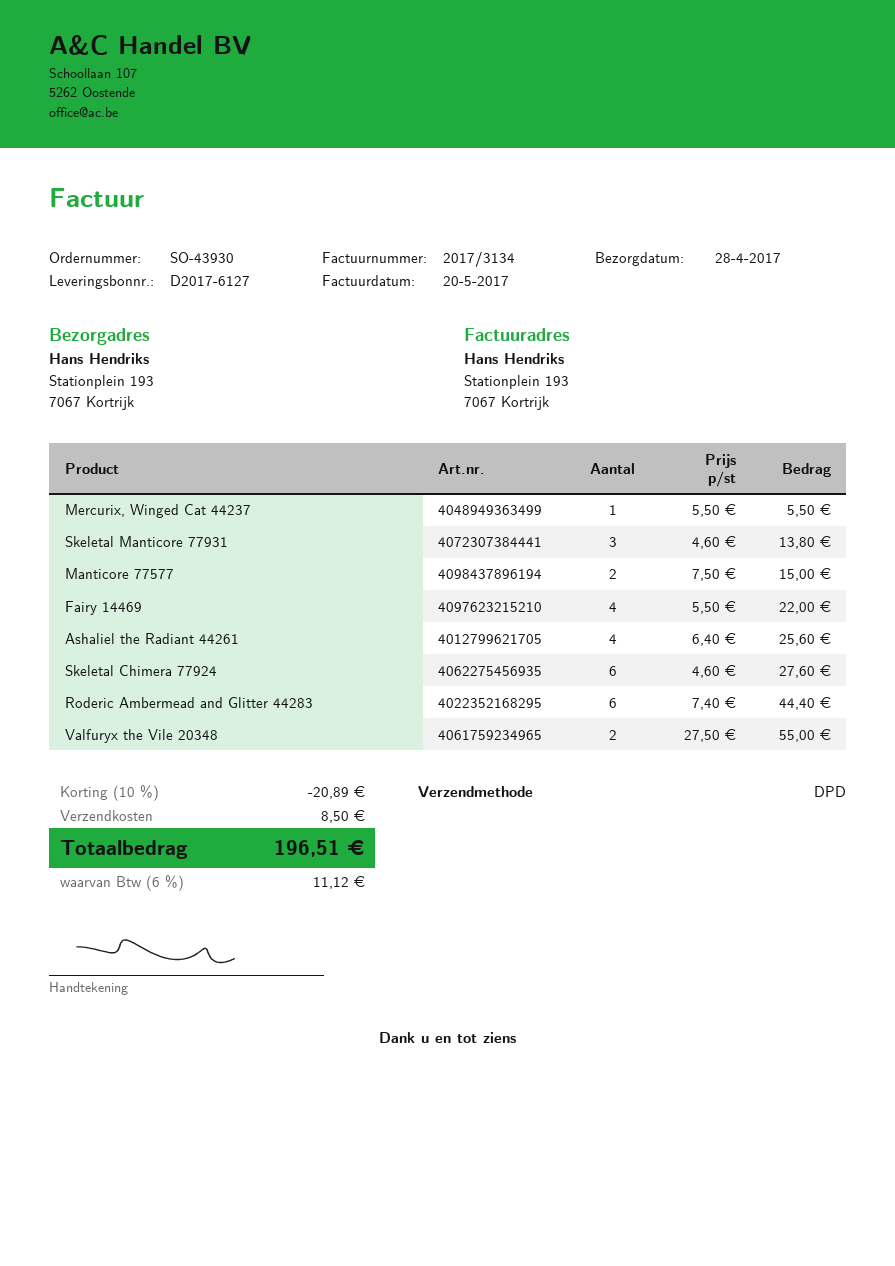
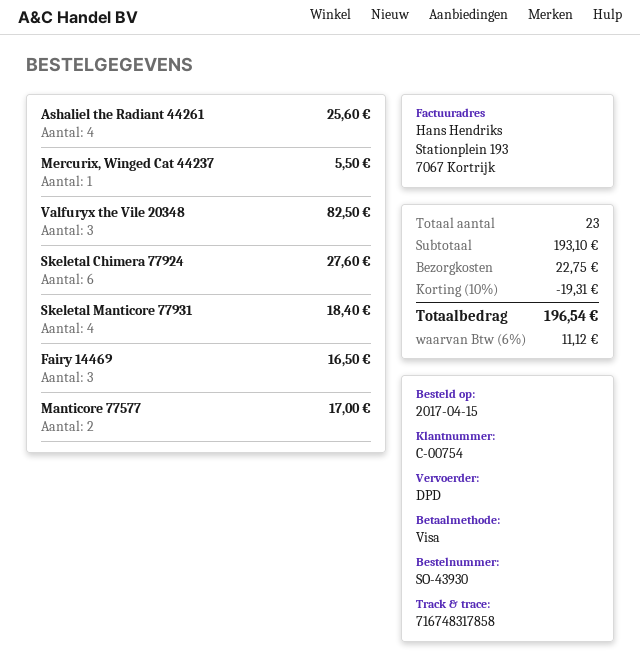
Skeletal Manticore 77931: 3 for 13.80 -> 4 for 18.40
Manticore 77577: 2 for 15.00 -> 2 for 17.00
Fairy 14469: 4 for 22.00 -> 3 for 16.50
Roderic Ambermead and Glitter 44283: 6 for 44.40 -> none
Valfuryx the Vile 20348: 2 for 55.00 -> 3 for 82.50
discount: 10% = 20.89 -> 10% = 19.31
shipping: 8.50 -> 22.75
total: 196.51 -> 196.54

